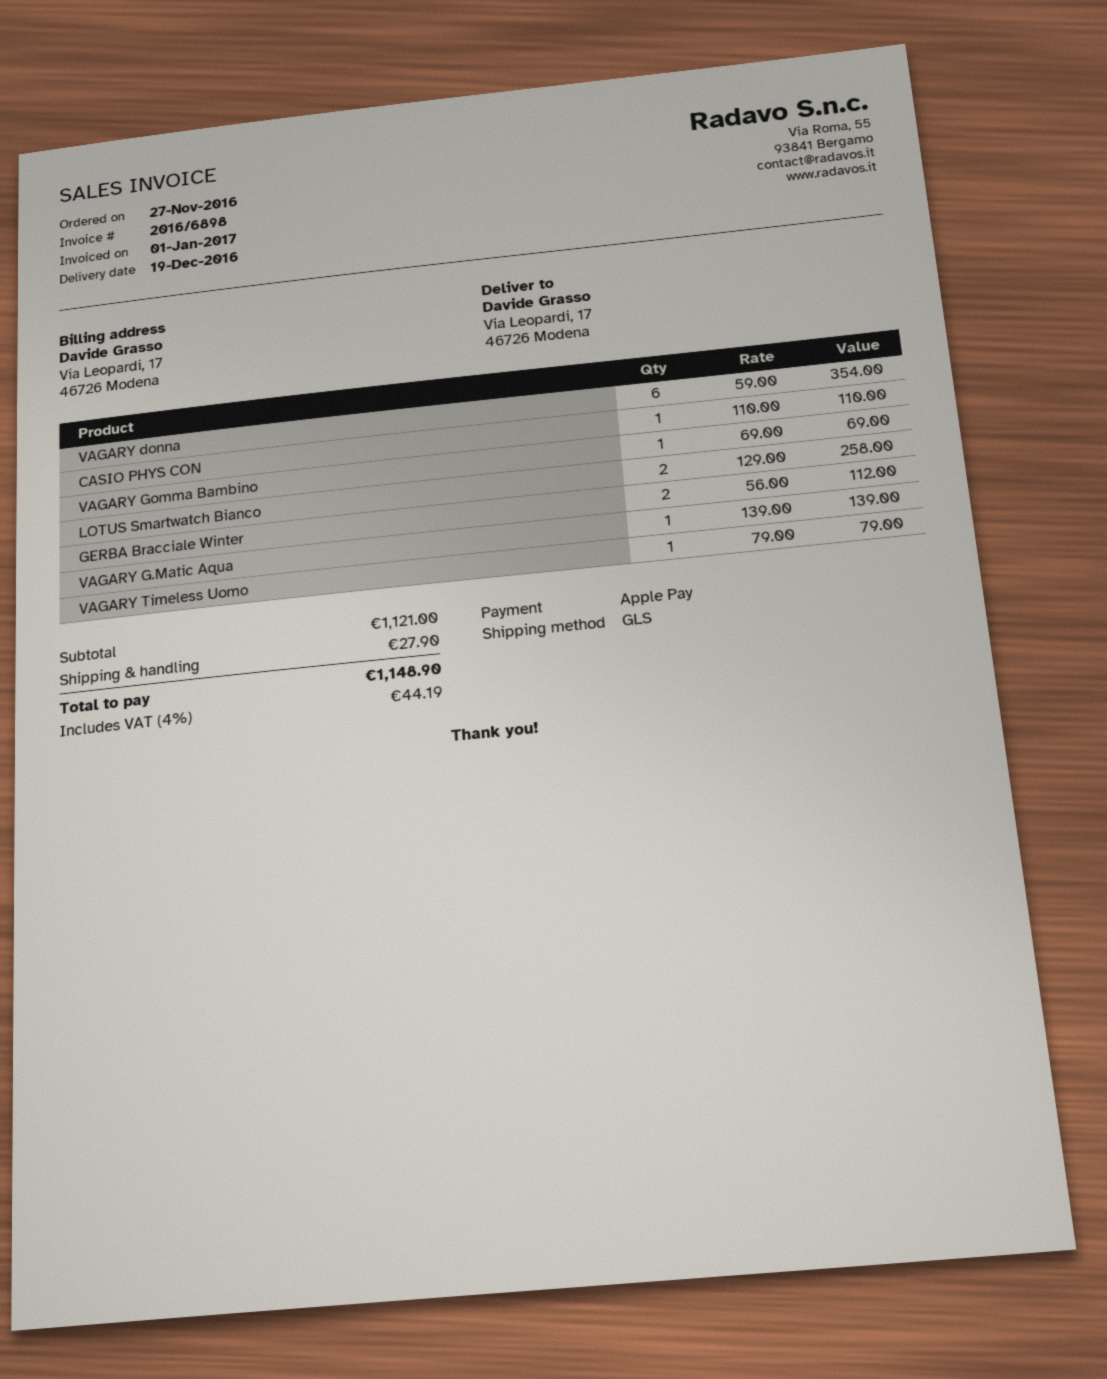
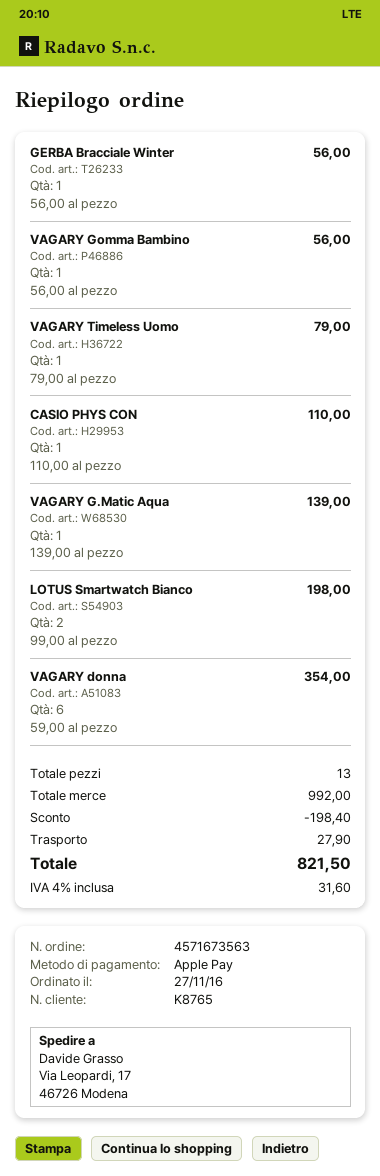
VAGARY Gomma Bambino: 1 x 69.00 = 69.00 -> 1 x 56.00 = 56.00
LOTUS Smartwatch Bianco: 2 x 129.00 = 258.00 -> 2 x 99.00 = 198.00
GERBA Bracciale Winter: 2 x 56.00 = 112.00 -> 1 x 56.00 = 56.00
subtotal: 1121.00 -> 992.00
discount: none -> 198.40
tax: 4% = 44.19 -> 4% = 31.60
total: 1148.90 -> 821.50

